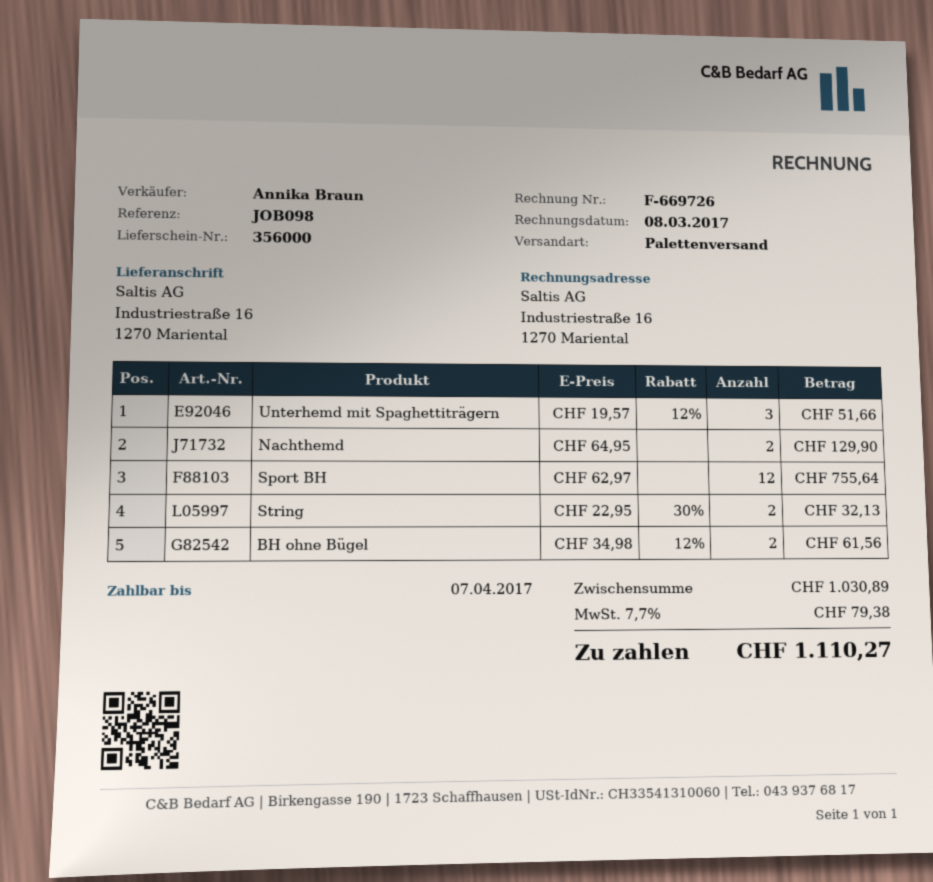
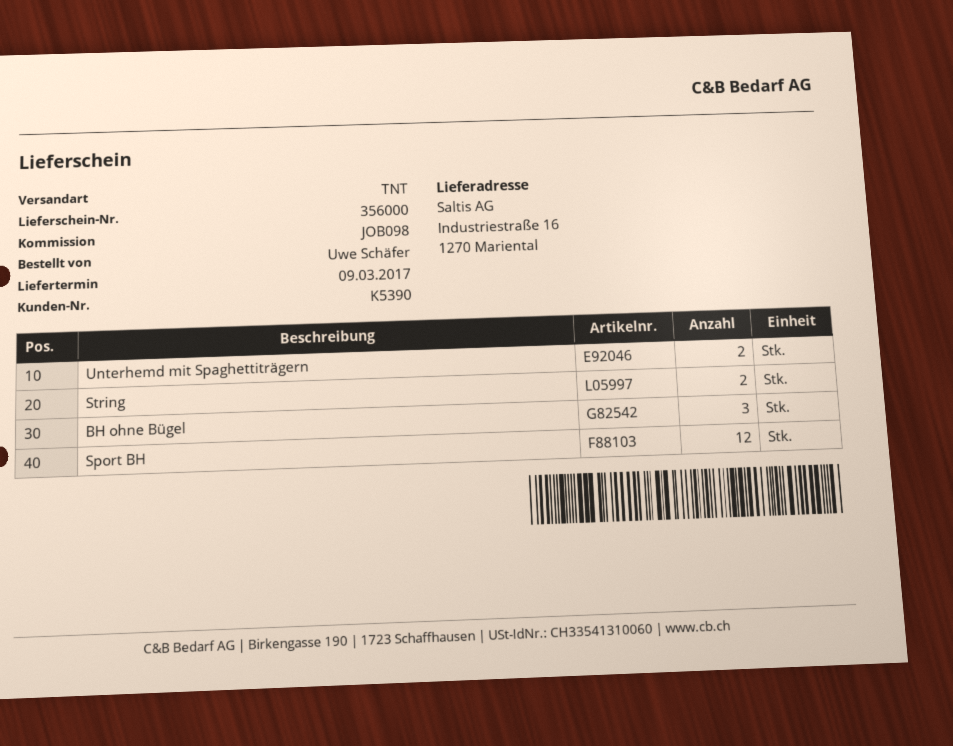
shipping method: pallet freight -> TNT
Unterhemd mit Spaghettiträgern: 3 -> 2
Nachthemd: 2 -> none
BH ohne Bügel: 2 -> 3

